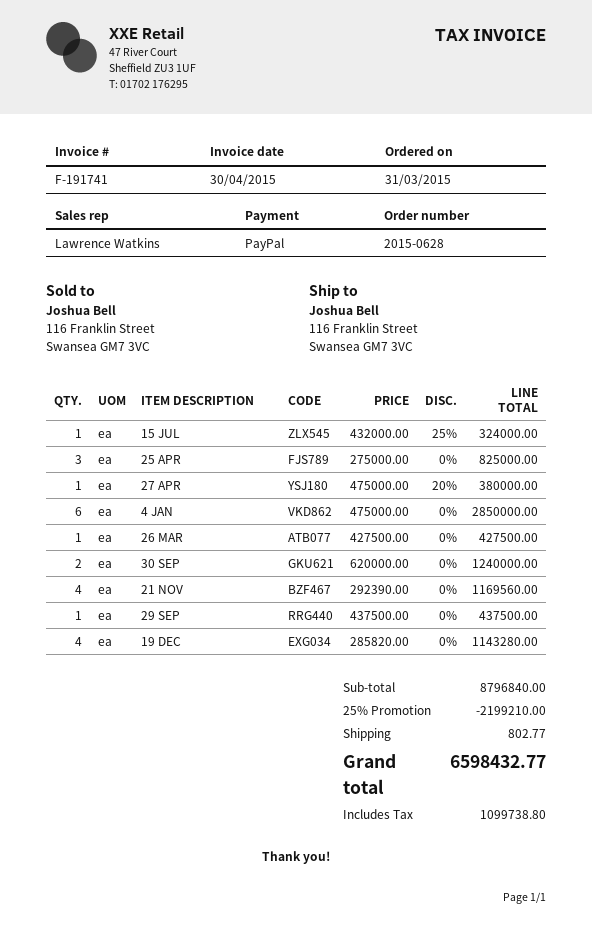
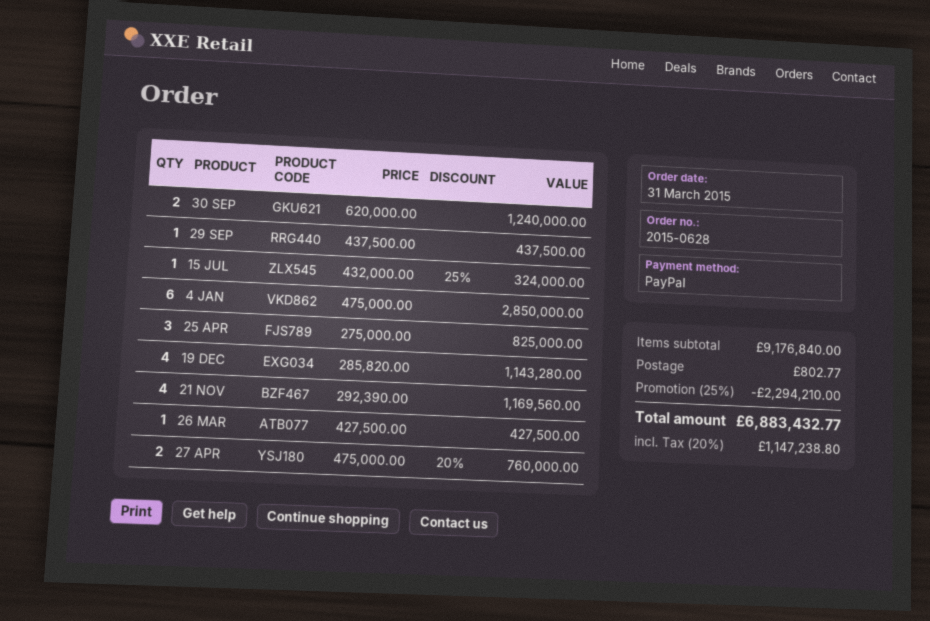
27 APR: 1 x 475000.00 - 20% = 380000.00 -> 2 x 475000.00 - 20% = 760000.00
subtotal: 8796840.00 -> 9176840.00
discount: 25% = 2199210.00 -> 25% = 2294210.00
tax: 1099738.80 -> 1147238.80
total: 6598432.77 -> 6883432.77

